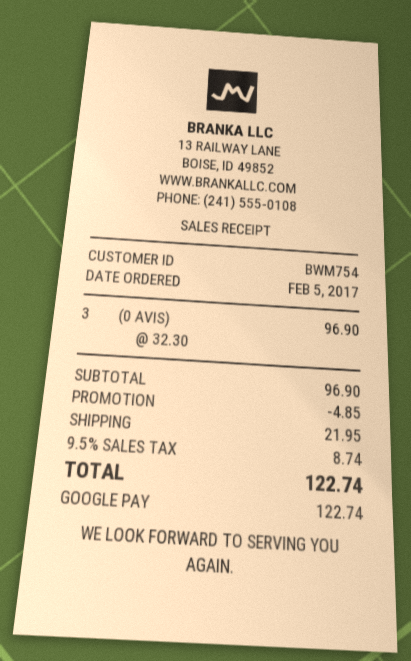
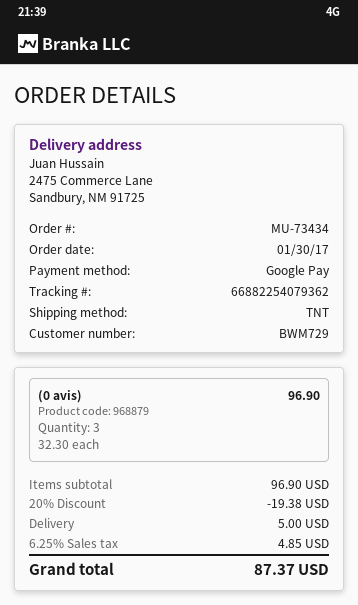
order date: 2017-02-05 -> 2017-01-30
customer number: BWM754 -> BWM729
discount: 4.85 -> 19.38
shipping: 21.95 -> 5.00
tax: 9.5% = 8.74 -> 6.25% = 4.85
total: 122.74 -> 87.37

